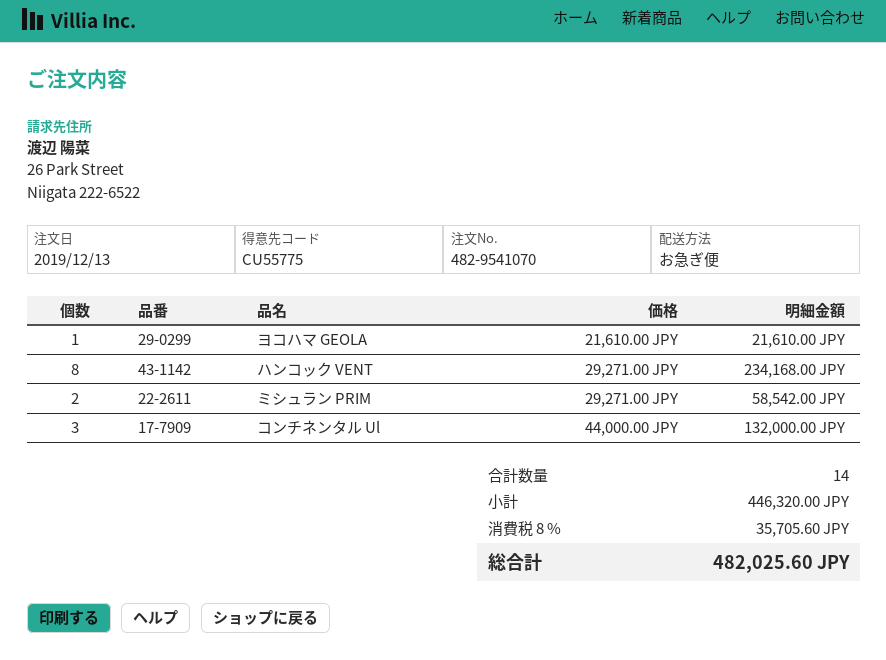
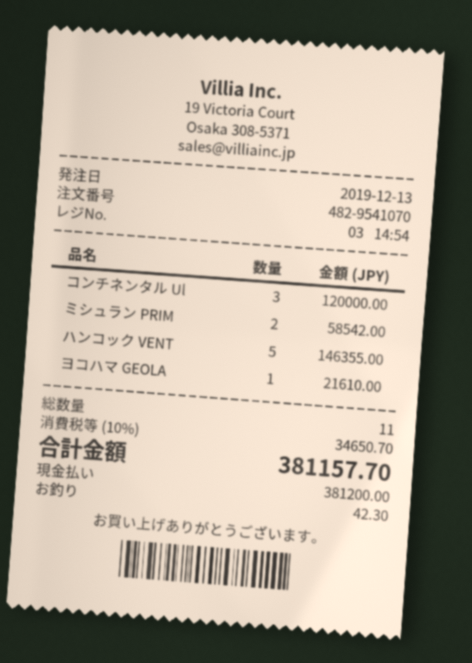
ハンコック VENT: 8 for 234168.00 -> 5 for 146355.00
コンチネンタル Ul: 3 for 132000.00 -> 3 for 120000.00
total quantity: 14 -> 11
tax: 8% = 35705.60 -> 10% = 34650.70
total: 482025.60 -> 381157.70

